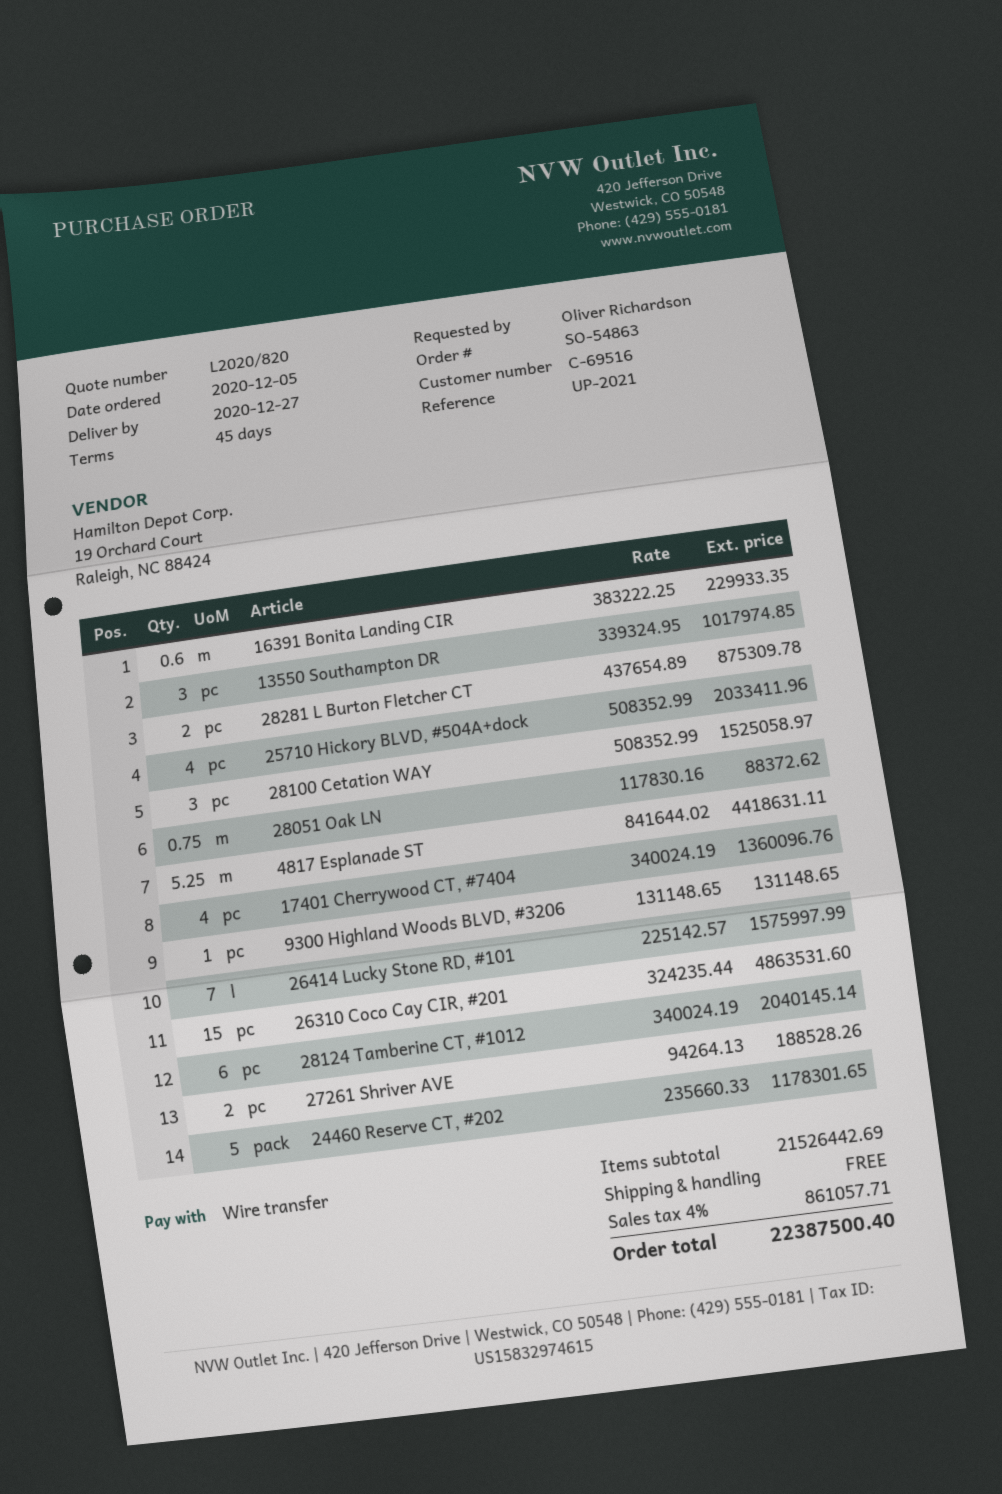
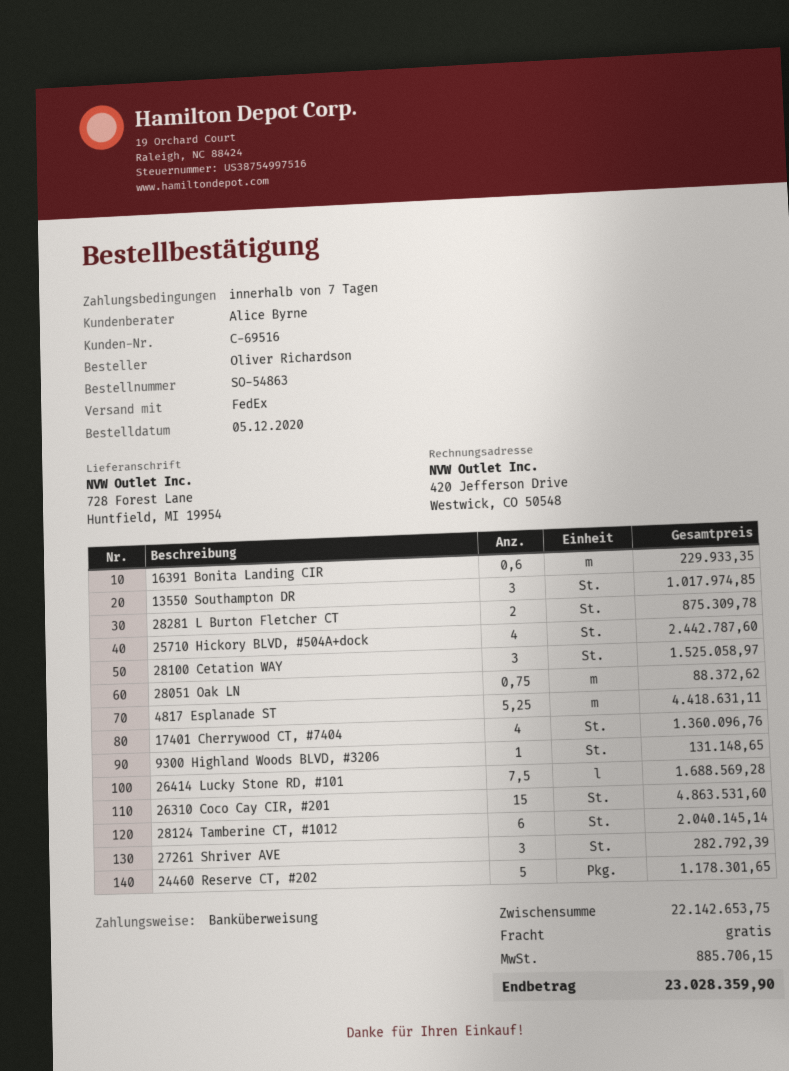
payment terms: 45 days -> 7 days
25710 Hickory BLVD, #504A+dock: 4 for 2033411.96 -> 4 for 2442787.60
26414 Lucky Stone RD, #101: 7 for 1575997.99 -> 7.5 for 1688569.28
27261 Shriver AVE: 2 for 188528.26 -> 3 for 282792.39
subtotal: 21526442.69 -> 22142653.75
tax: 861057.71 -> 885706.15
total: 22387500.40 -> 23028359.90

